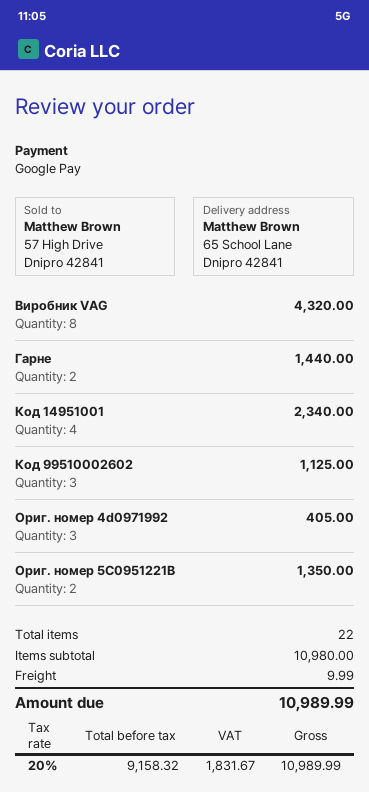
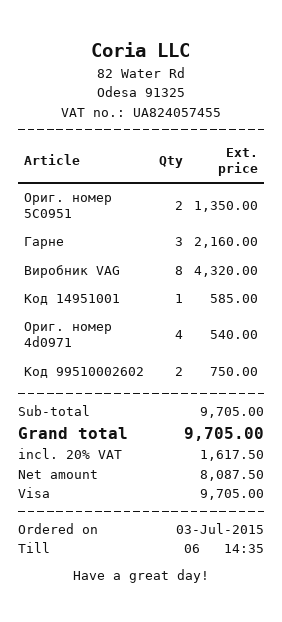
payment method: Google Pay -> Visa
Гарне: 2 for 1440.00 -> 3 for 2160.00
Код 14951001: 4 for 2340.00 -> 1 for 585.00
Код 99510002602: 3 for 1125.00 -> 2 for 750.00
Ориг. номер 4d0971992: 3 for 405.00 -> 4 for 540.00
subtotal: 10980.00 -> 9705.00
shipping: 9.99 -> none
net: 9158.32 -> 8087.50
tax: 20% = 1831.67 -> 20% = 1617.50
total: 10989.99 -> 9705.00

